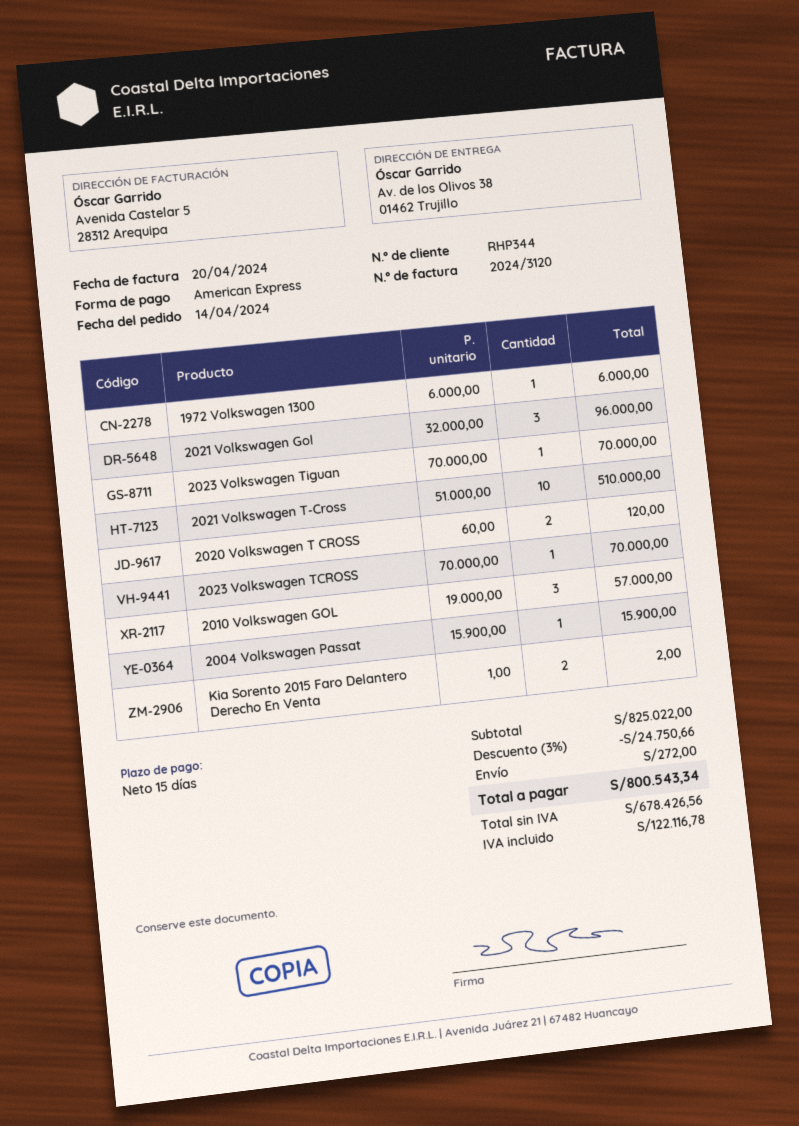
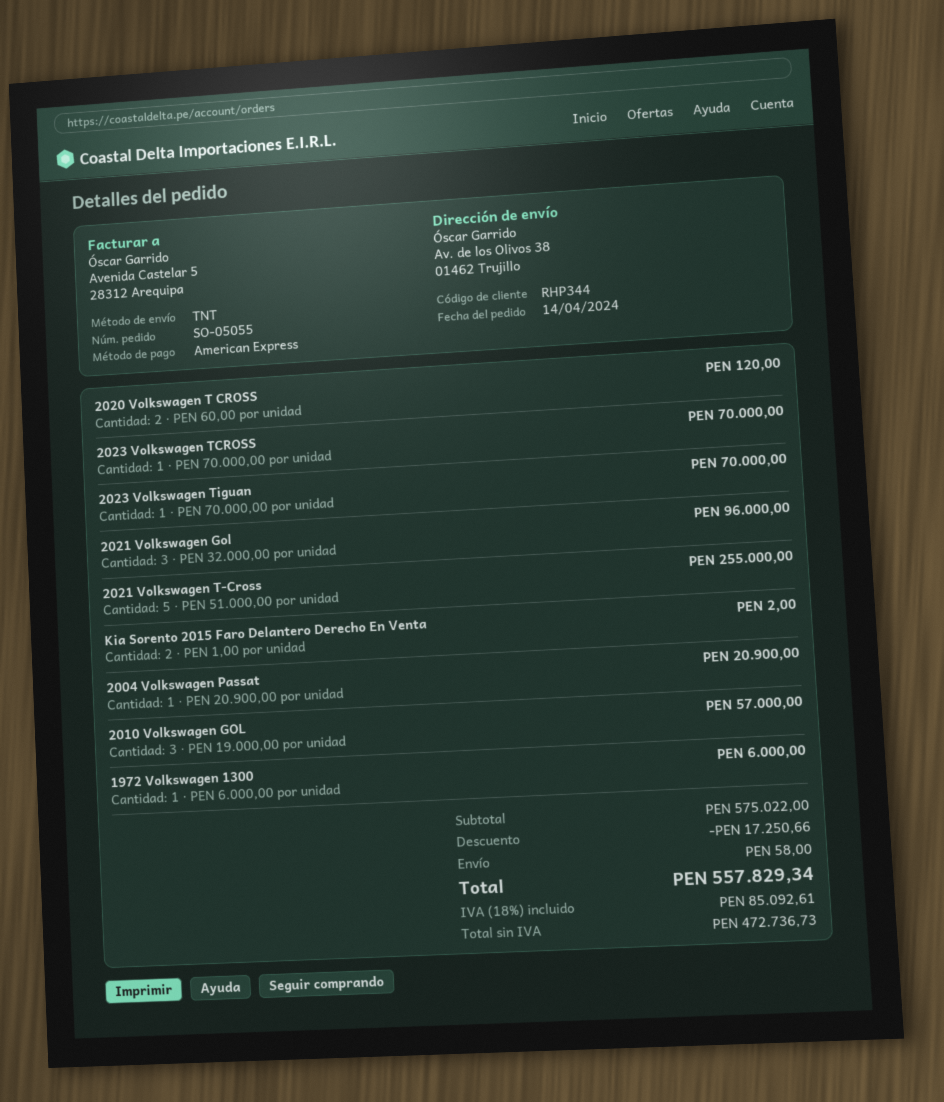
2021 Volkswagen T-Cross: 10 x 51000.00 = 510000.00 -> 5 x 51000.00 = 255000.00
2004 Volkswagen Passat: 1 x 15900.00 = 15900.00 -> 1 x 20900.00 = 20900.00
subtotal: 825022.00 -> 575022.00
discount: 24750.66 -> 17250.66
shipping: 272.00 -> 58.00
net: 678426.56 -> 472736.73
tax: 122116.78 -> 85092.61
total: 800543.34 -> 557829.34

